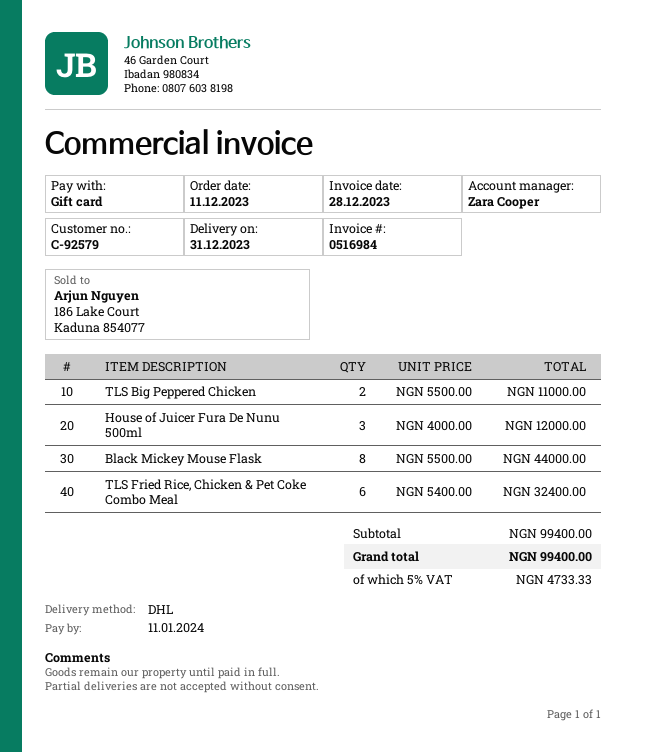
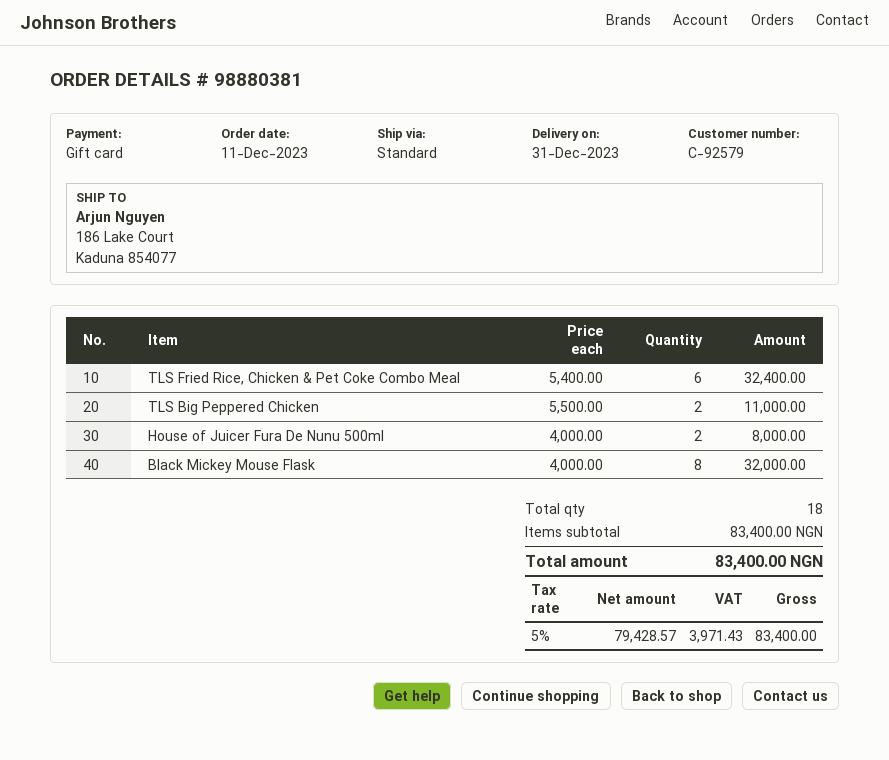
shipping method: DHL -> standard
House of Juicer Fura De Nunu 500ml: 3 x 4000.00 = 12000.00 -> 2 x 4000.00 = 8000.00
Black Mickey Mouse Flask: 8 x 5500.00 = 44000.00 -> 8 x 4000.00 = 32000.00
subtotal: 99400.00 -> 83400.00
tax: 5% = 4733.33 -> 5% = 3971.43
total: 99400.00 -> 83400.00

